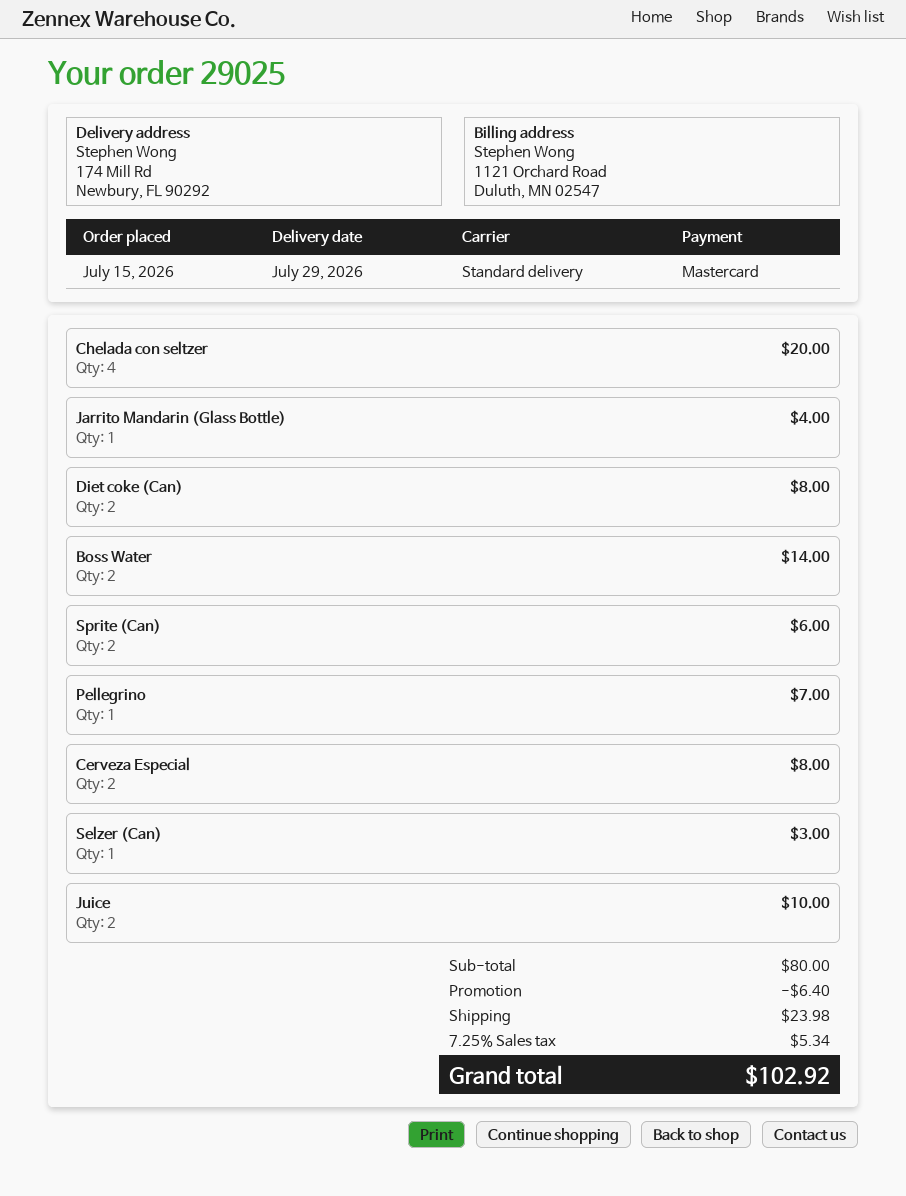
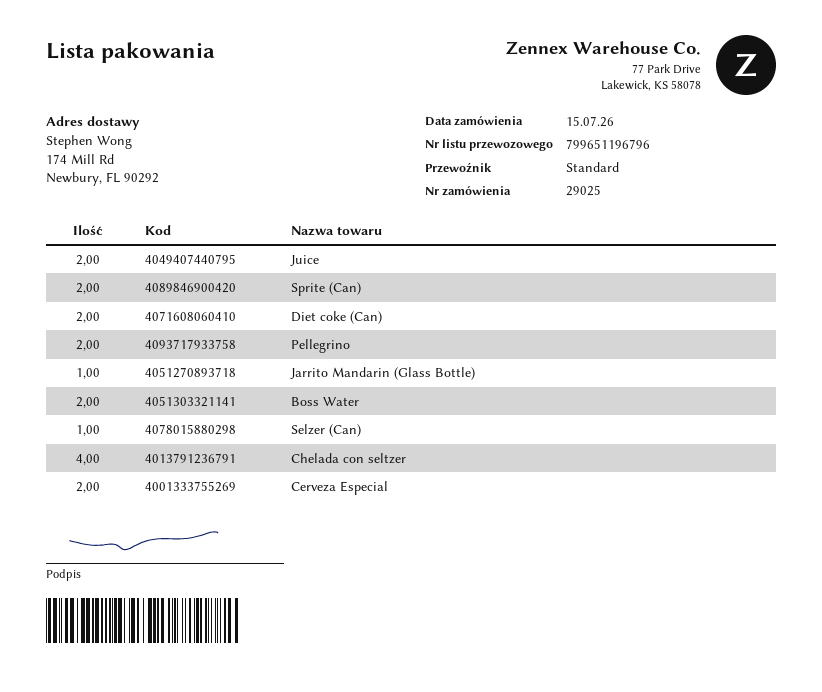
Pellegrino: 1 -> 2

